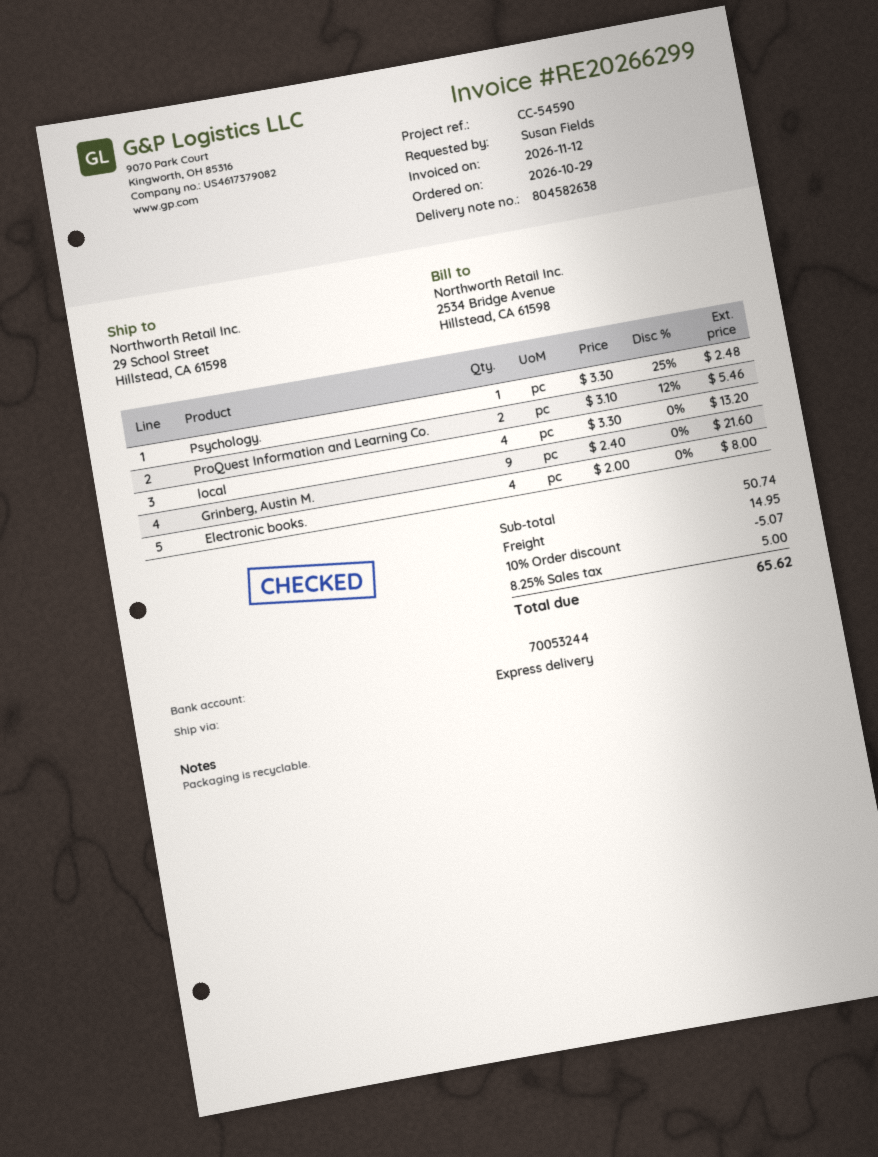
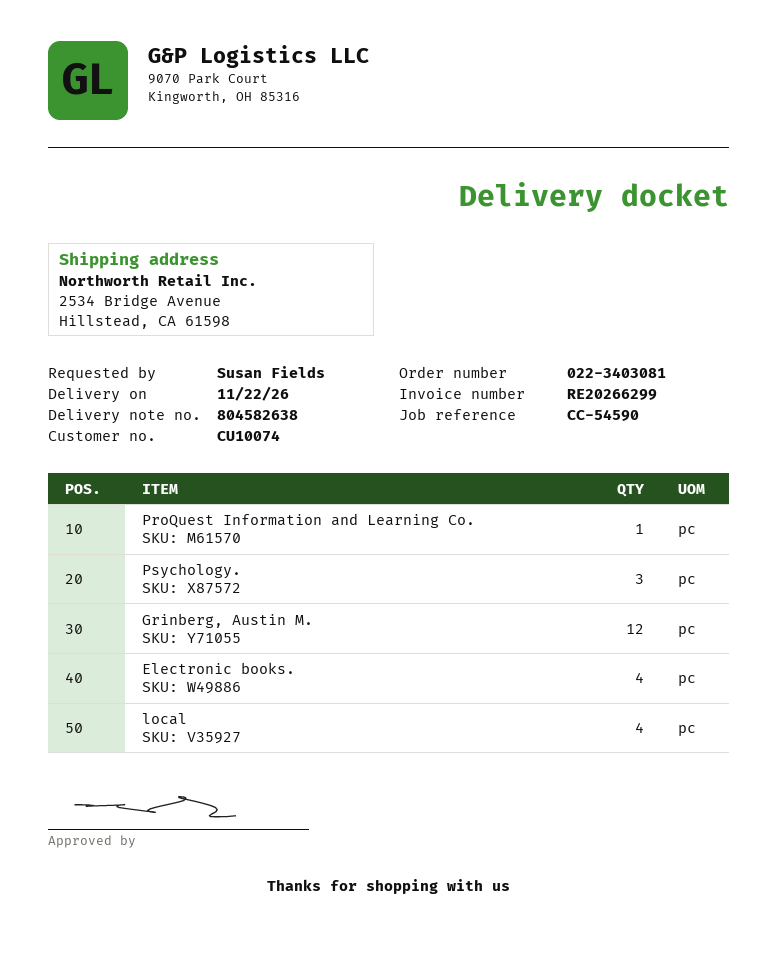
ship to: 29 School Street, Hillstead, CA 61598 -> 2534 Bridge Avenue, Hillstead, CA 61598
Psychology.: 1 -> 3
ProQuest Information and Learning Co.: 2 -> 1
Grinberg, Austin M.: 9 -> 12

